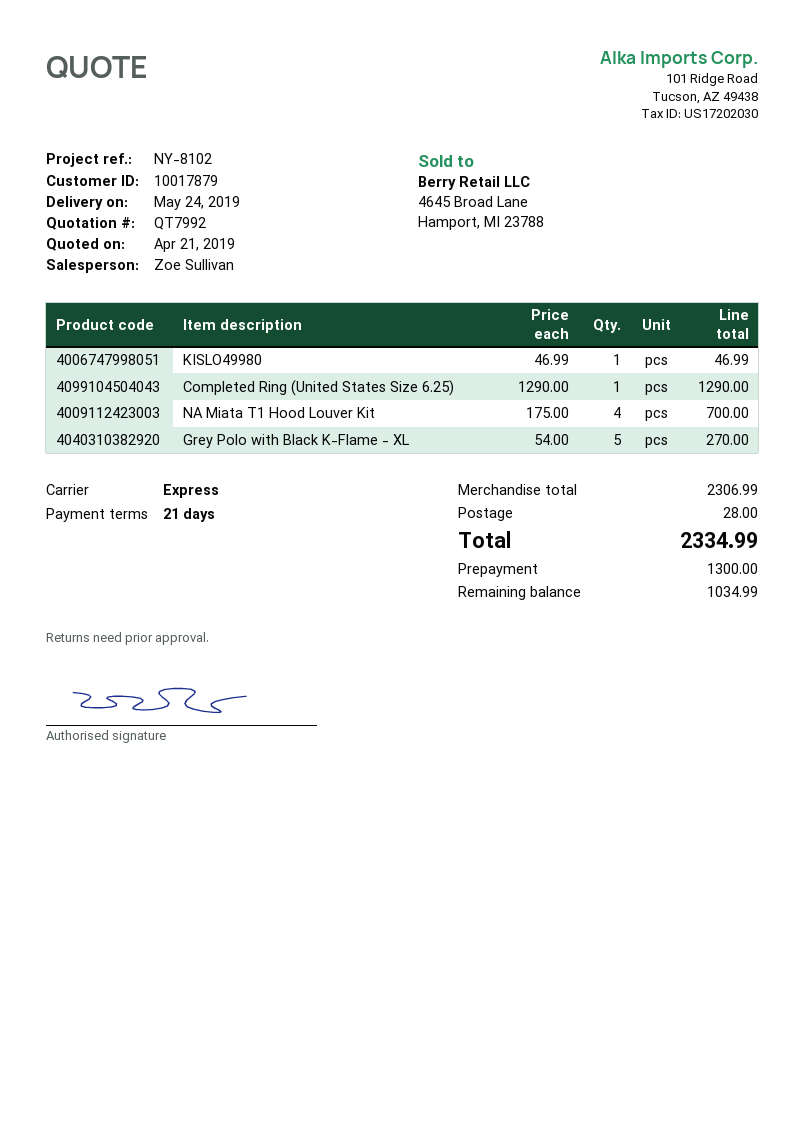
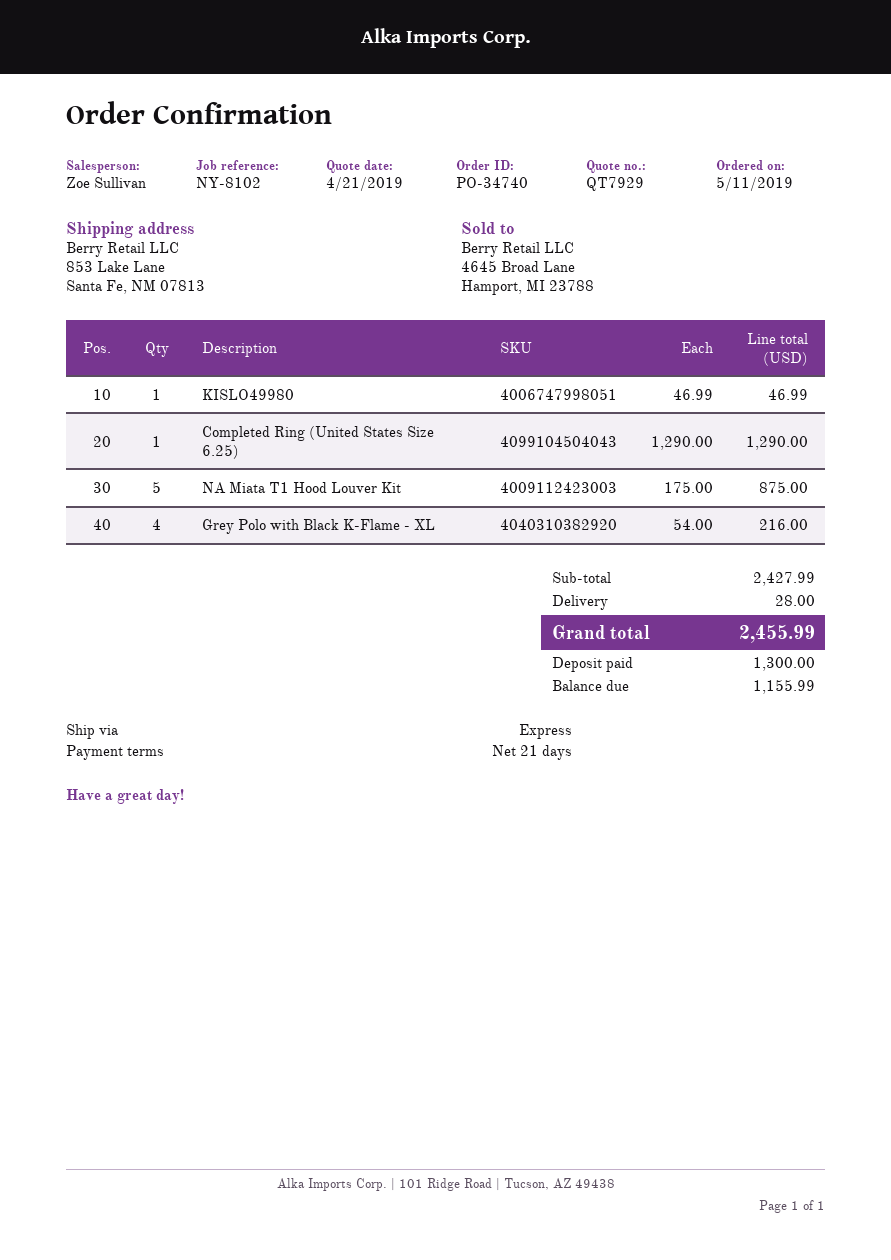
quote number: QT7992 -> QT7929
NA Miata T1 Hood Louver Kit: 4 x 175.00 = 700.00 -> 5 x 175.00 = 875.00
Grey Polo with Black K-Flame - XL: 5 x 54.00 = 270.00 -> 4 x 54.00 = 216.00
subtotal: 2306.99 -> 2427.99
total: 2334.99 -> 2455.99
balance: 1034.99 -> 1155.99

